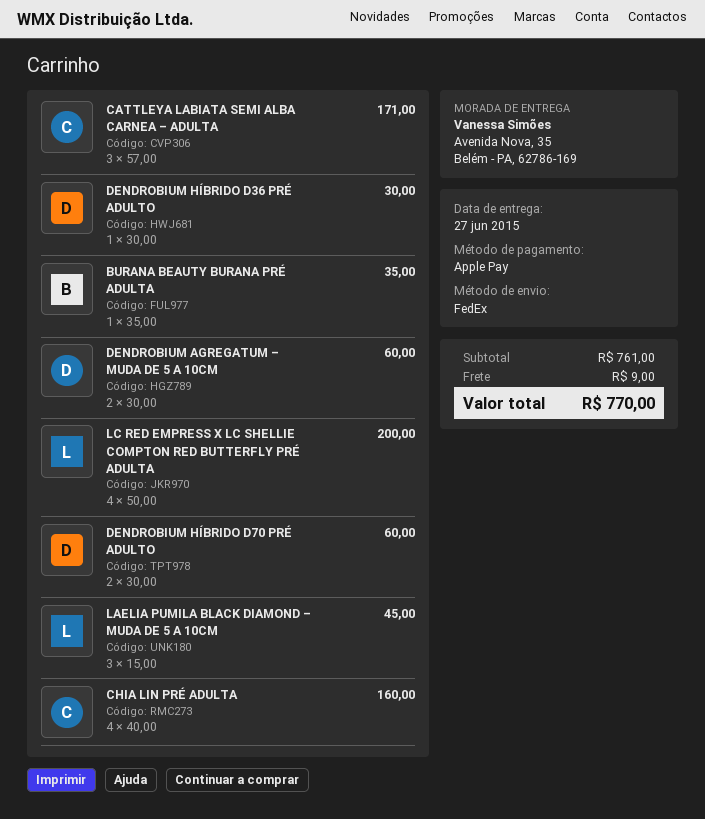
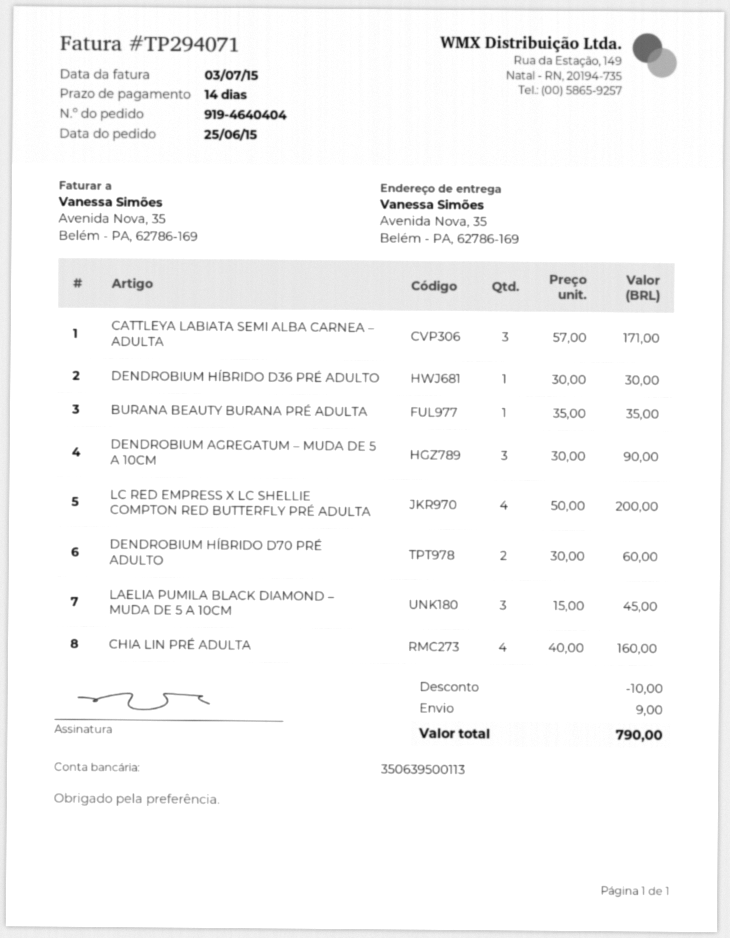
DENDROBIUM AGREGATUM – MUDA DE 5 A 10CM: 2 x 30.00 = 60.00 -> 3 x 30.00 = 90.00
discount: none -> 10.00
total: 770.00 -> 790.00

